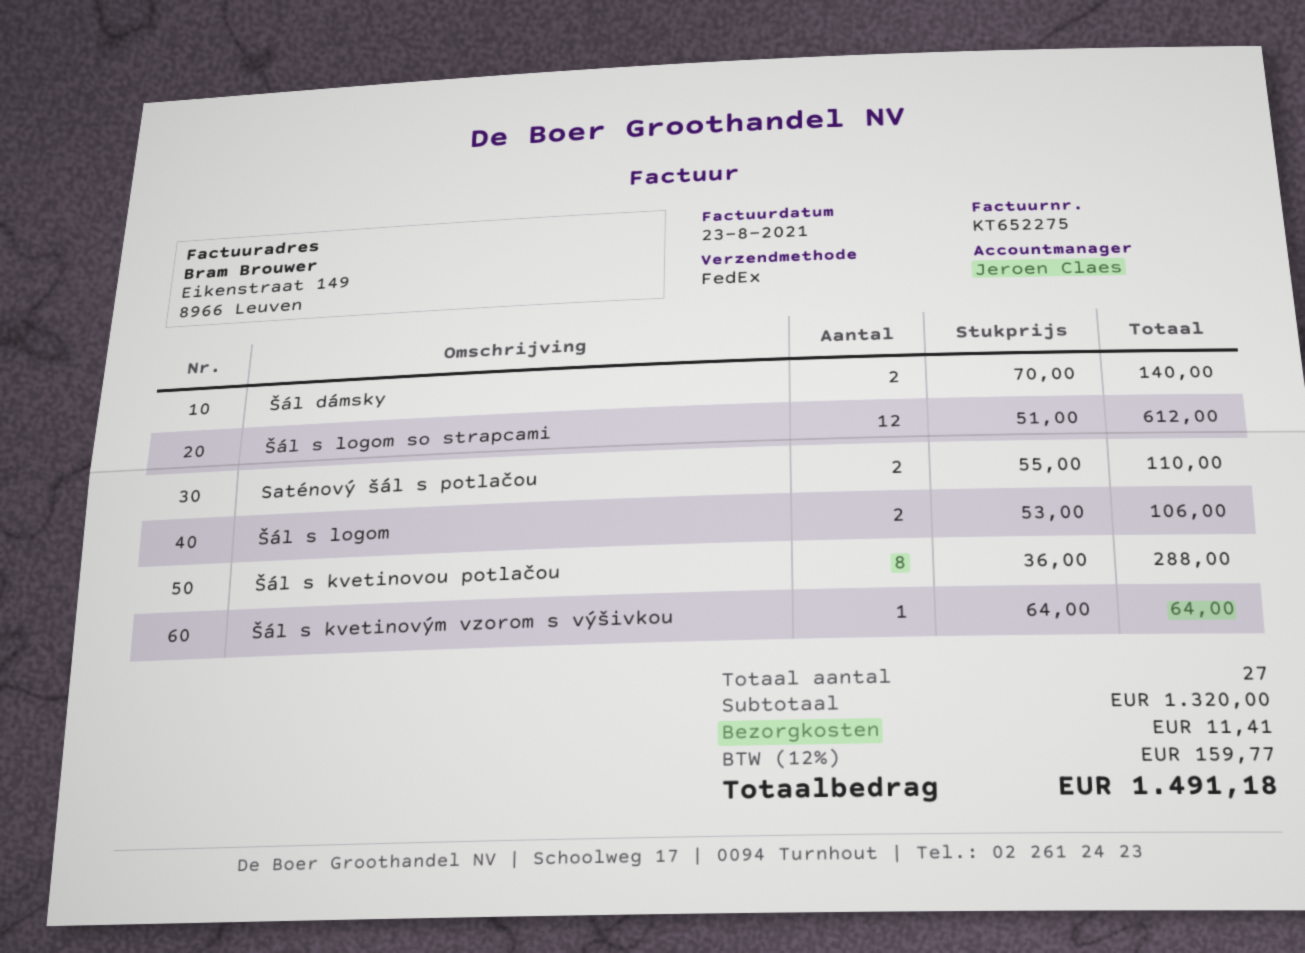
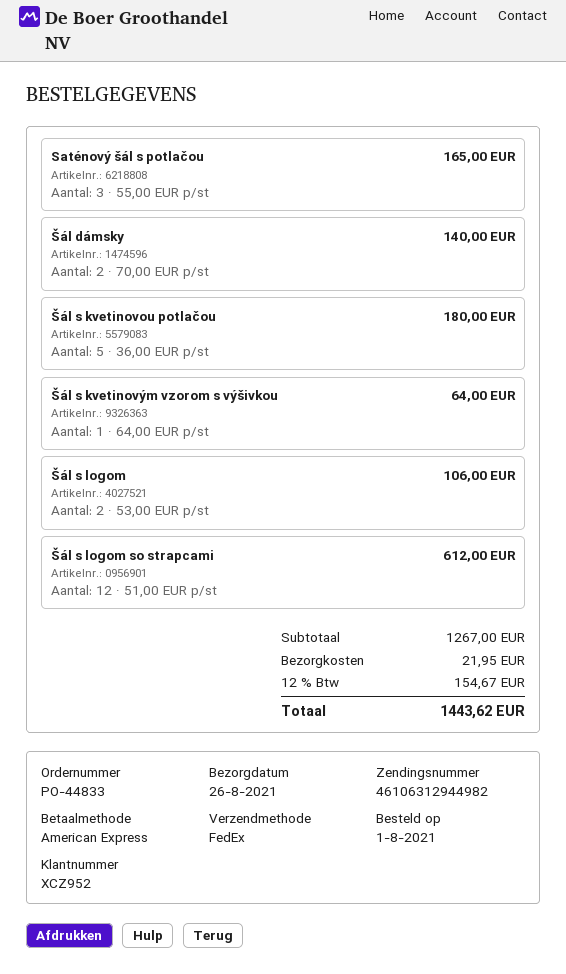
Saténový šál s potlačou: 2 x 55.00 = 110.00 -> 3 x 55.00 = 165.00
Šál s kvetinovou potlačou: 8 x 36.00 = 288.00 -> 5 x 36.00 = 180.00
subtotal: 1320.00 -> 1267.00
shipping: 11.41 -> 21.95
tax: 12% = 159.77 -> 12% = 154.67
total: 1491.18 -> 1443.62

